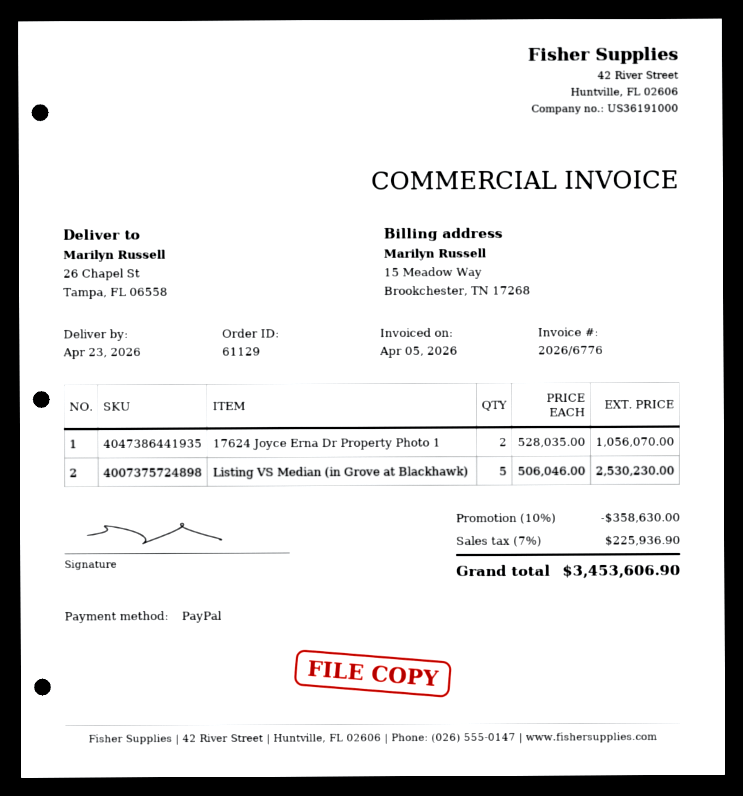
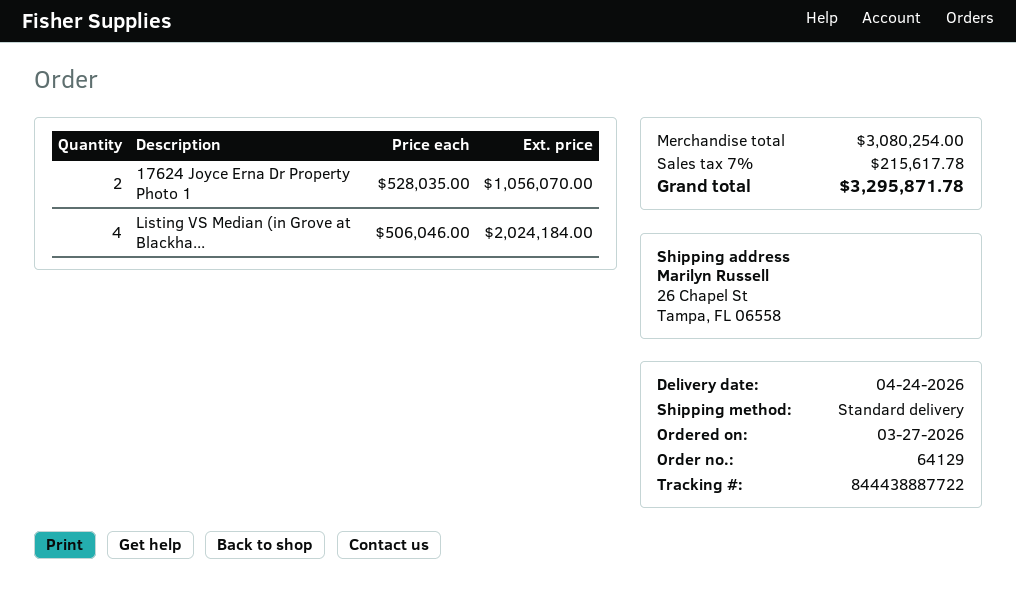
order number: 61129 -> 64129
delivery date: 2026-04-23 -> 2026-04-24
Listing VS Median (in Grove at Blackhawk): 5 x 506046.00 = 2530230.00 -> 4 x 506046.00 = 2024184.00
discount: 10% = 358630.00 -> none
tax: 7% = 225936.90 -> 7% = 215617.78
total: 3453606.90 -> 3295871.78

